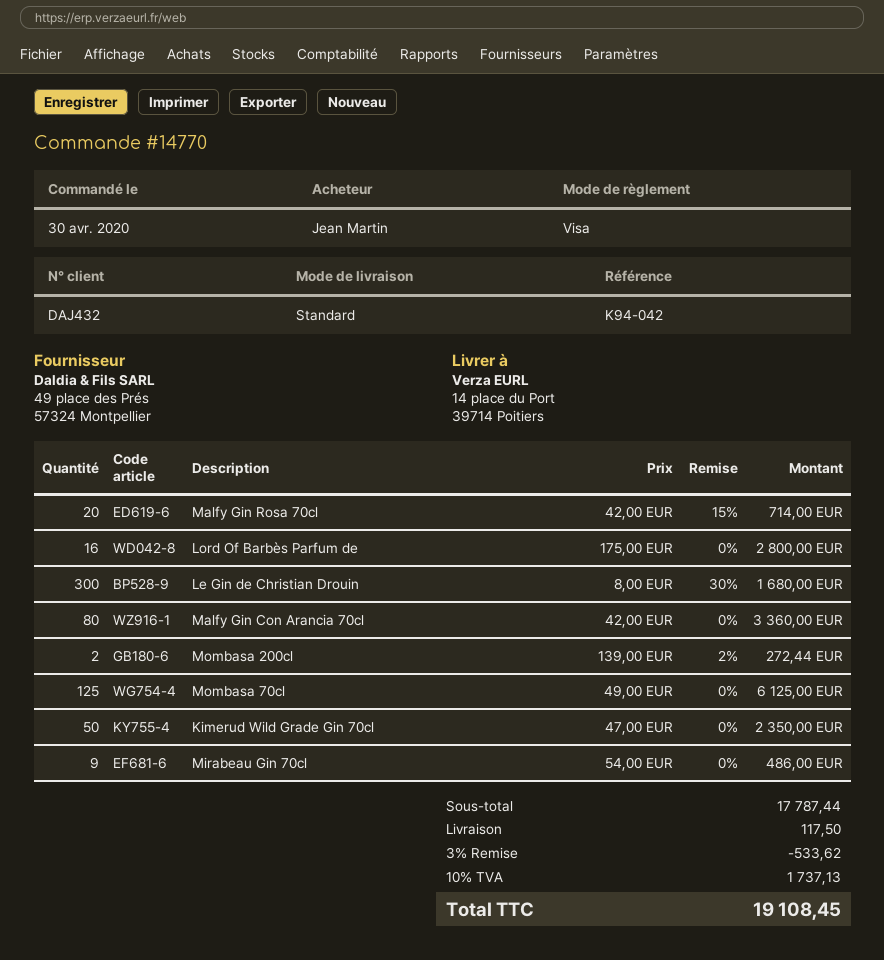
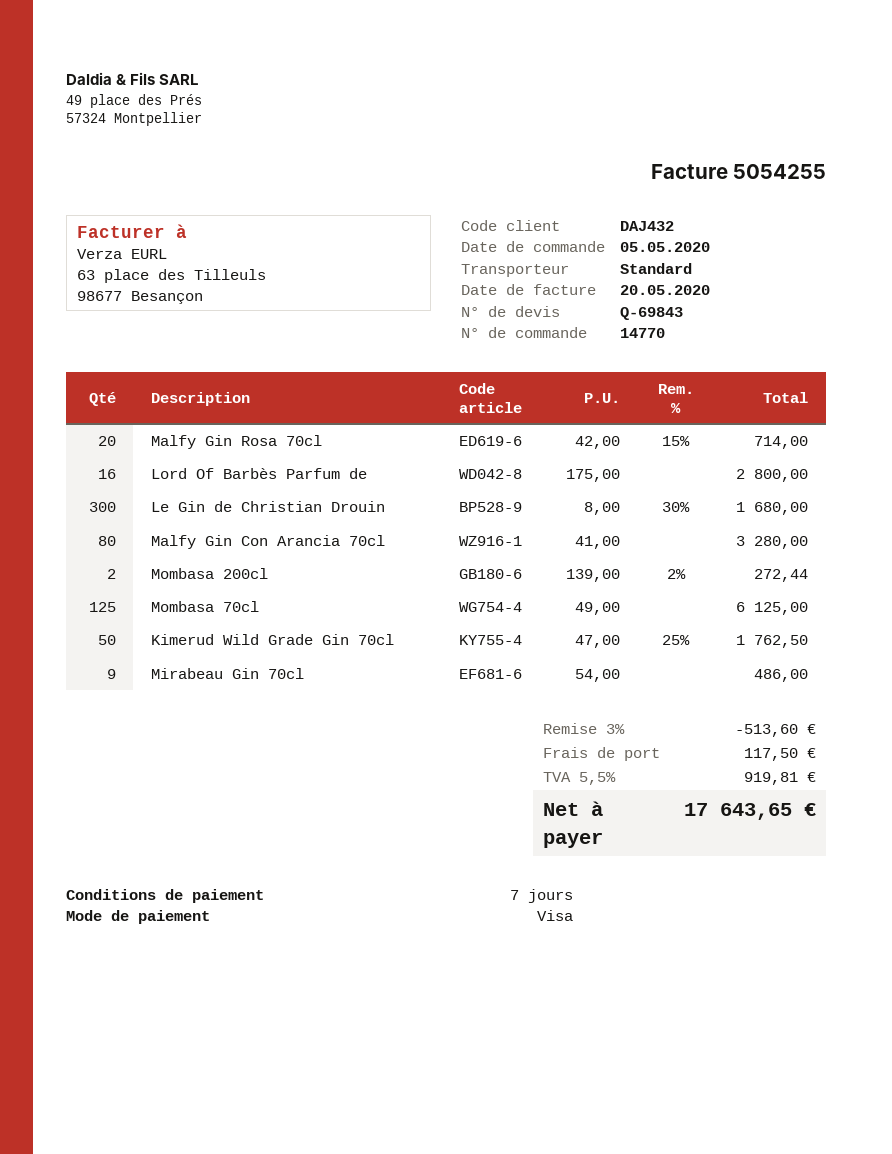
order date: 2020-04-30 -> 2020-05-05
Malfy Gin Con Arancia 70cl: 80 x 42.00 = 3360.00 -> 80 x 41.00 = 3280.00
Kimerud Wild Grade Gin 70cl: 50 x 47.00 = 2350.00 -> 50 x 47.00 - 25% = 1762.50
discount: 3% = 533.62 -> 3% = 513.60
tax: 10% = 1737.13 -> 5.5% = 919.81
total: 19108.45 -> 17643.65

